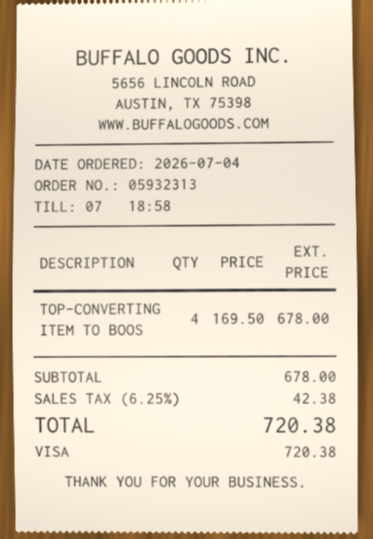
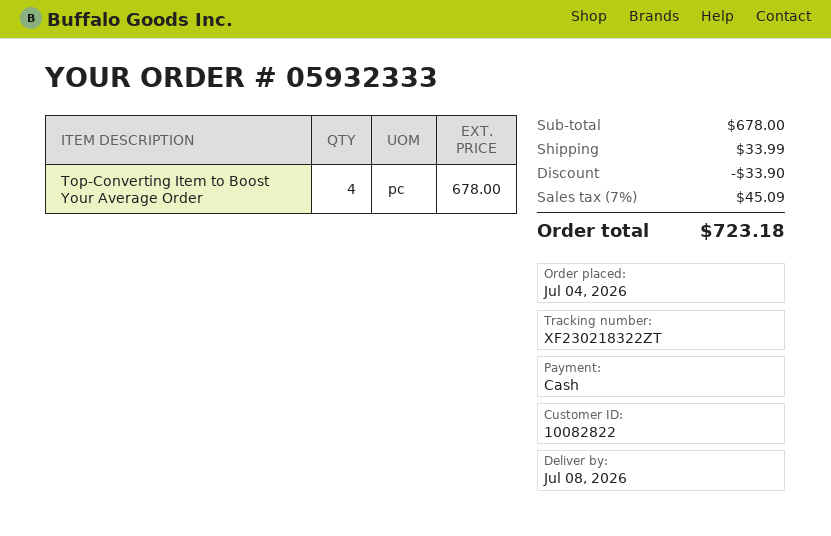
order number: 05932313 -> 05932333
payment method: Visa -> cash
discount: none -> 33.90
shipping: none -> 33.99
tax: 6.25% = 42.38 -> 7% = 45.09
total: 720.38 -> 723.18

